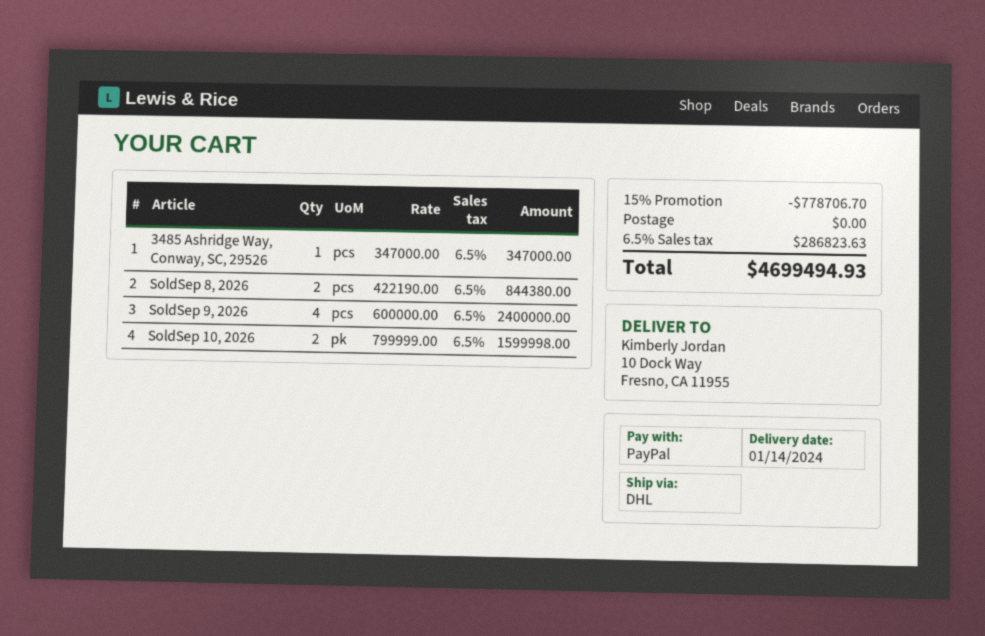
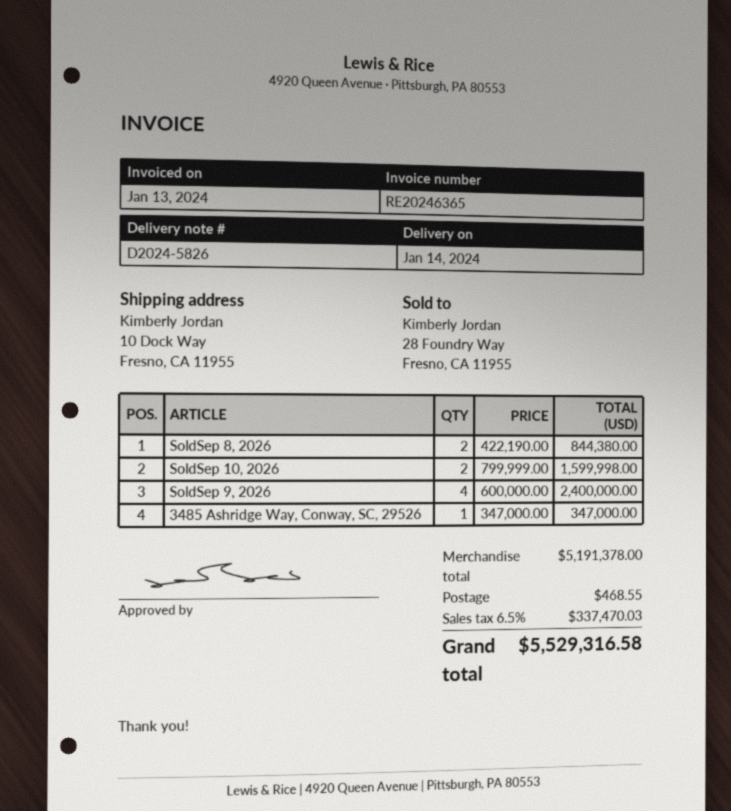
discount: 15% = 778706.70 -> none
shipping: 0.00 -> 468.55
tax: 6.5% = 286823.63 -> 6.5% = 337470.03
total: 4699494.93 -> 5529316.58

